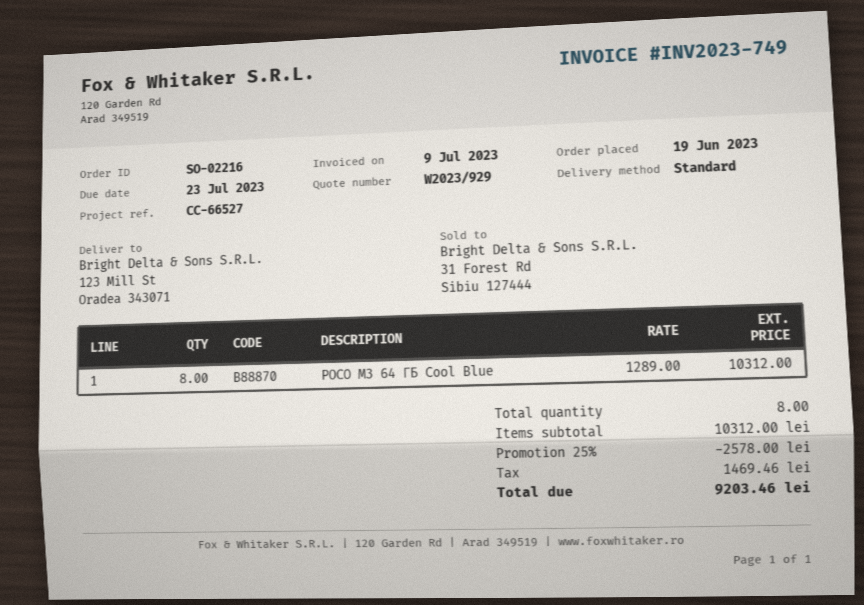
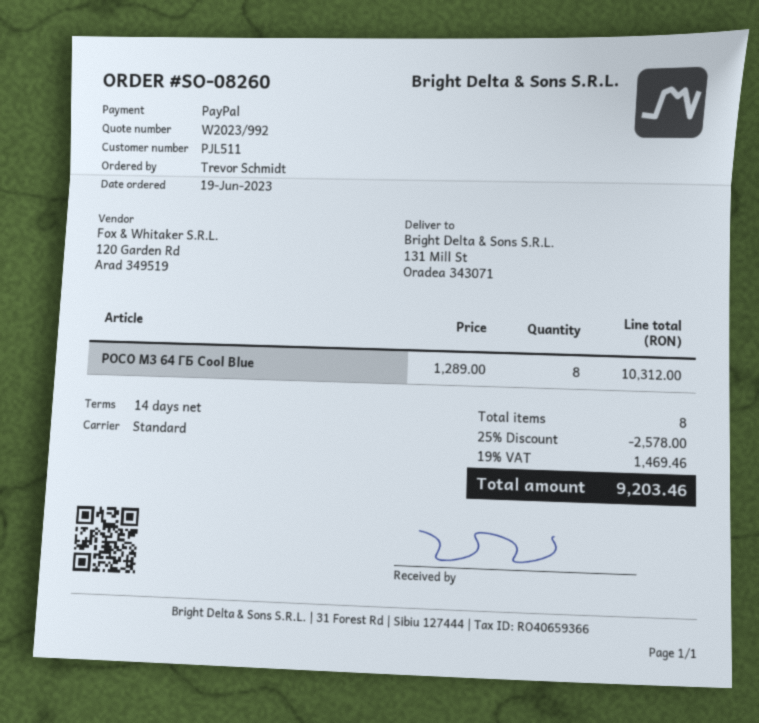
quote number: W2023/929 -> W2023/992
order number: SO-02216 -> SO-08260
ship to: 123 Mill St, Oradea 343071 -> 131 Mill St, Oradea 343071

